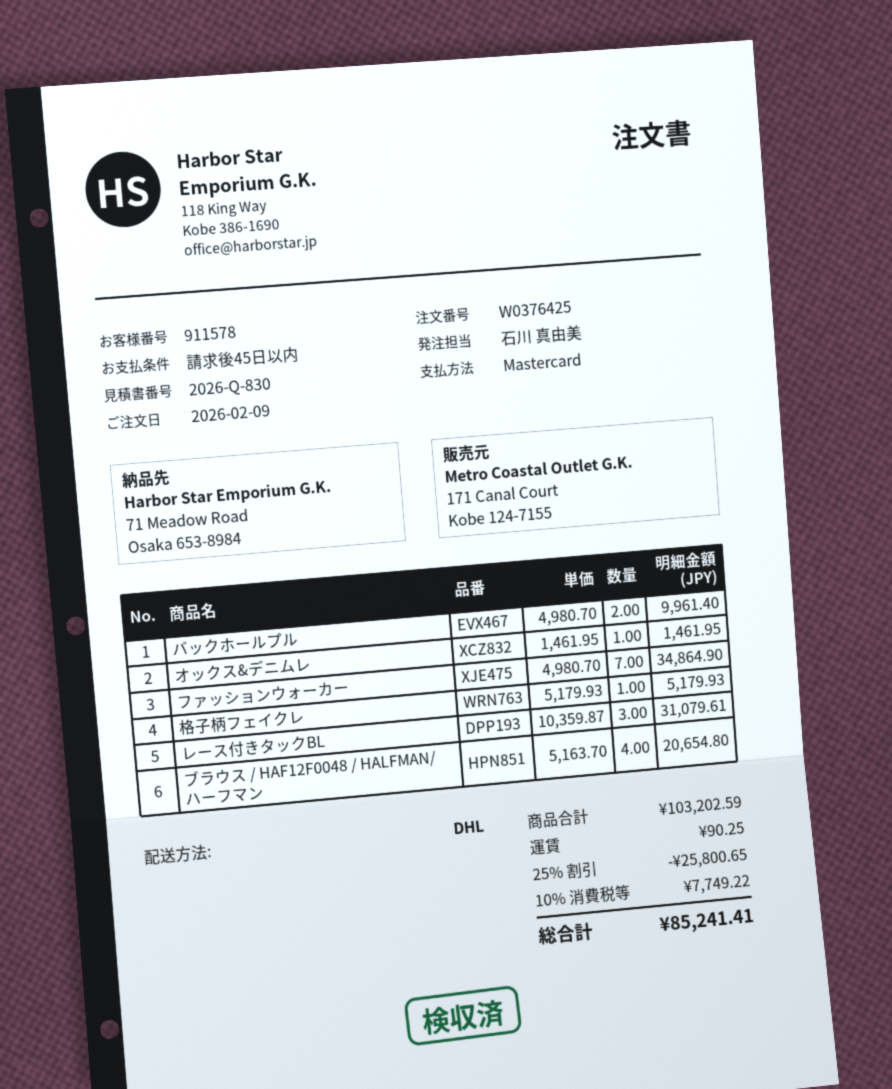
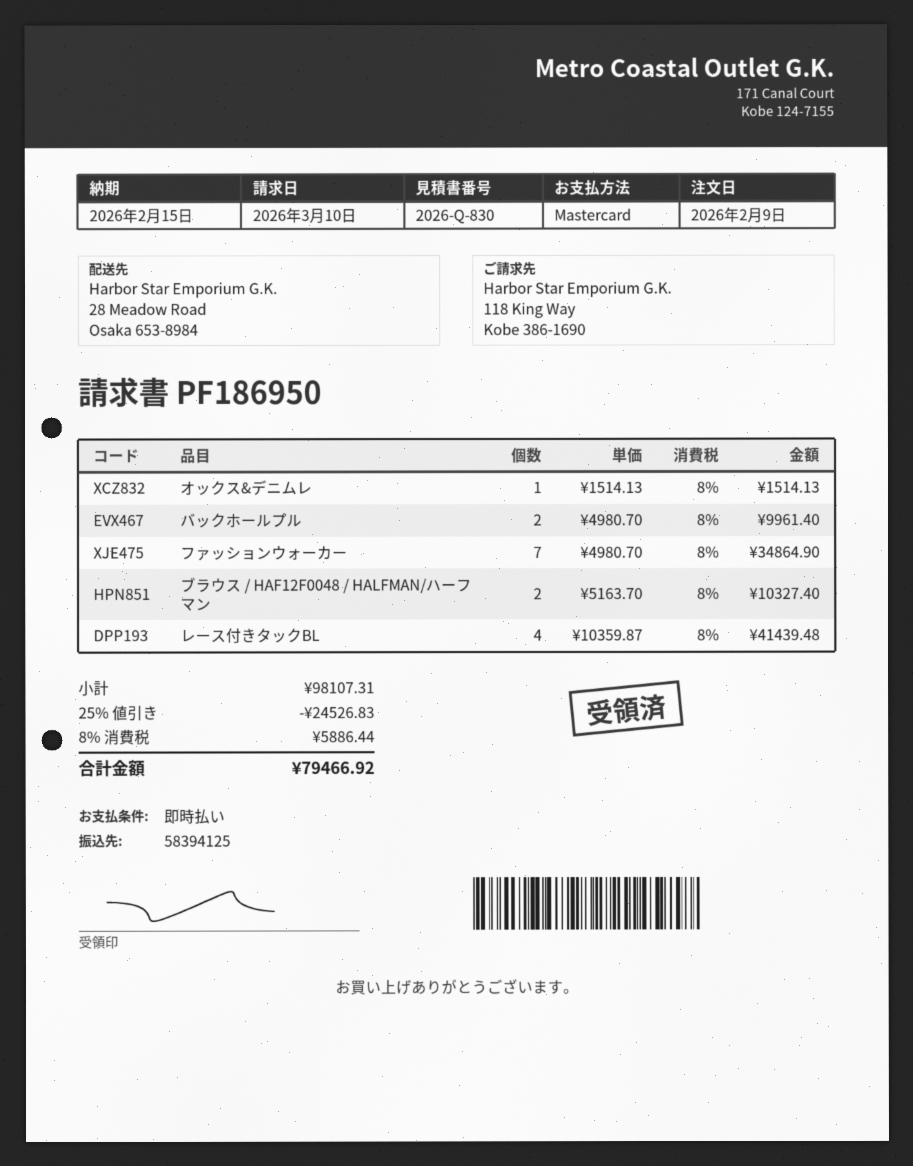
payment terms: 45 days -> on receipt
ship to: 71 Meadow Road, Osaka 653-8984 -> 28 Meadow Road, Osaka 653-8984
オックス&デニムレ: 1 x 1461.95 = 1461.95 -> 1 x 1514.13 = 1514.13
格子柄フェイクレ: 1 x 5179.93 = 5179.93 -> none
レース付きタックBL: 3 x 10359.87 = 31079.61 -> 4 x 10359.87 = 41439.48
ブラウス / HAF12F0048 / HALFMAN/ハーフマン: 4 x 5163.70 = 20654.80 -> 2 x 5163.70 = 10327.40
subtotal: 103202.59 -> 98107.31
discount: 25% = 25800.65 -> 25% = 24526.83
shipping: 90.25 -> none
tax: 10% = 7749.22 -> 8% = 5886.44
total: 85241.41 -> 79466.92

